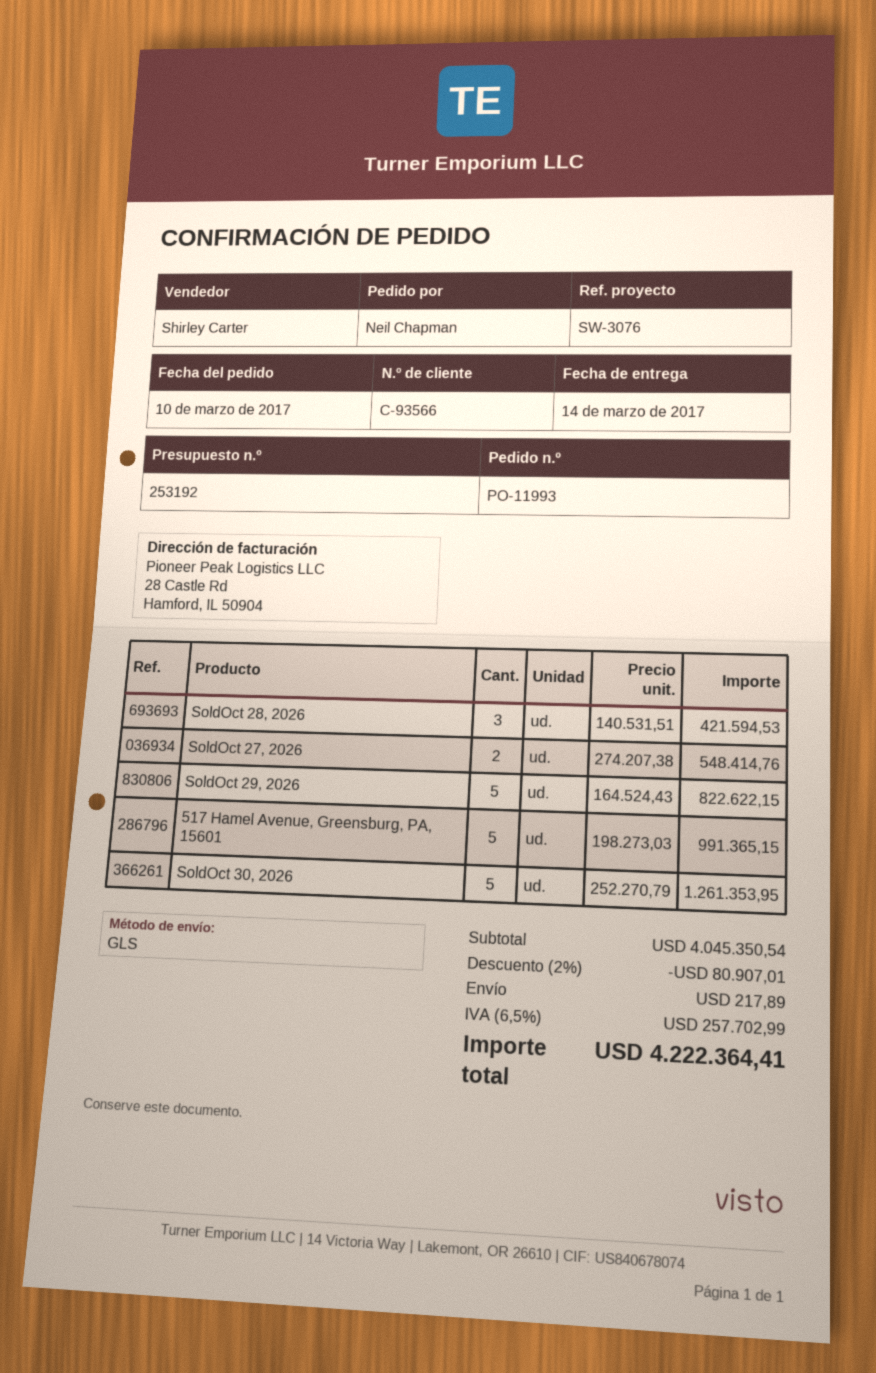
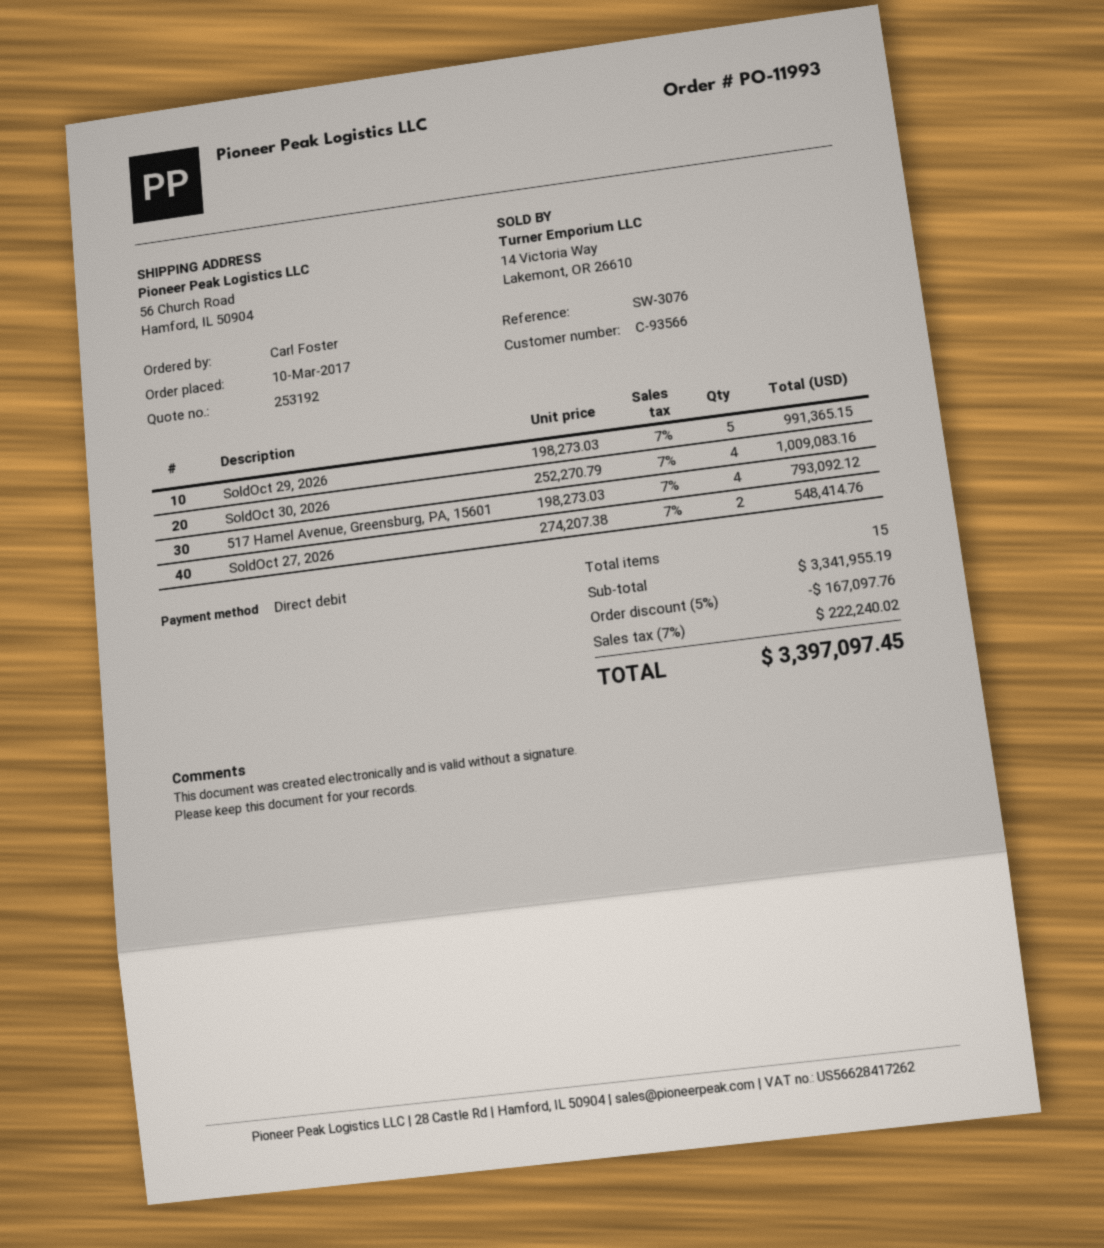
ordered by: Neil Chapman -> Carl Foster
SoldOct 28, 2026: 3 x 140531.51 = 421594.53 -> none
SoldOct 29, 2026: 5 x 164524.43 = 822622.15 -> 5 x 198273.03 = 991365.15
517 Hamel Avenue, Greensburg, PA, 15601: 5 x 198273.03 = 991365.15 -> 4 x 198273.03 = 793092.12
SoldOct 30, 2026: 5 x 252270.79 = 1261353.95 -> 4 x 252270.79 = 1009083.16
subtotal: 4045350.54 -> 3341955.19
discount: 2% = 80907.01 -> 5% = 167097.76
shipping: 217.89 -> none
tax: 6.5% = 257702.99 -> 7% = 222240.02
total: 4222364.41 -> 3397097.45

